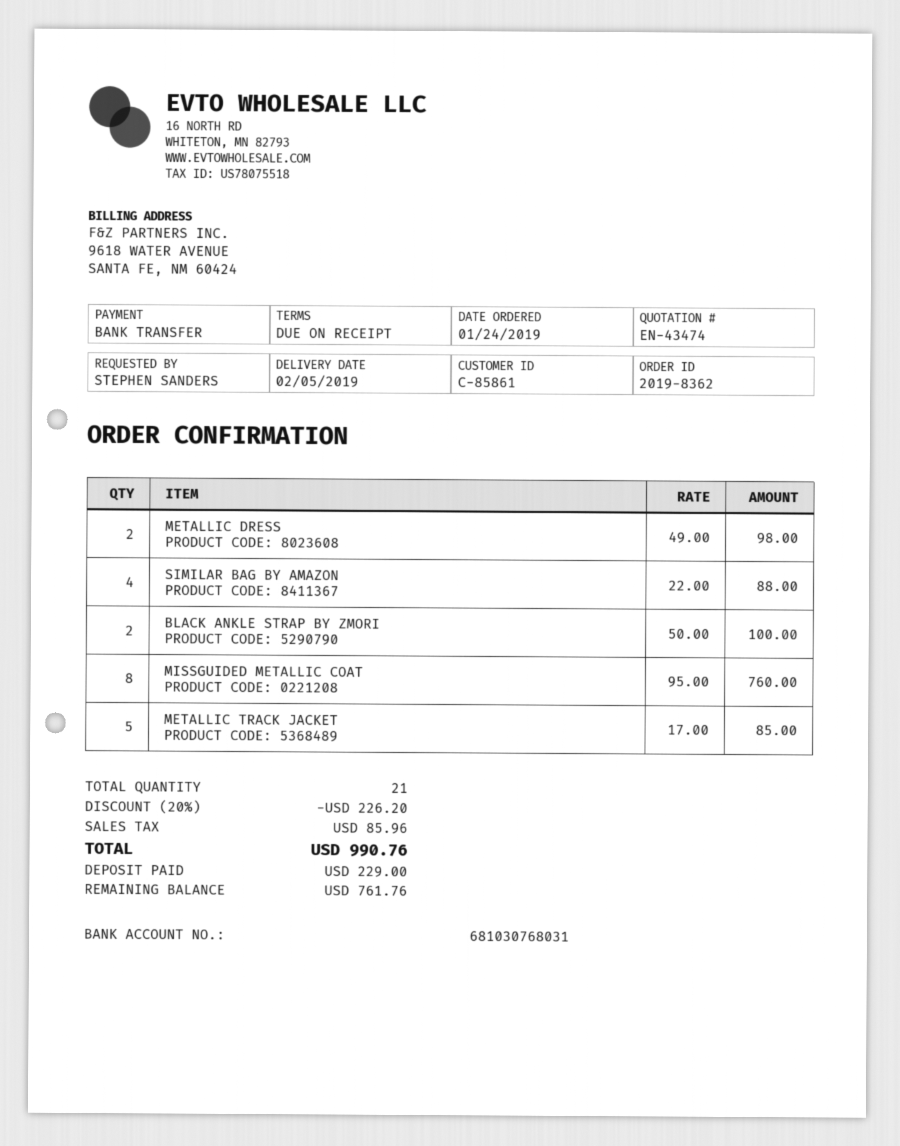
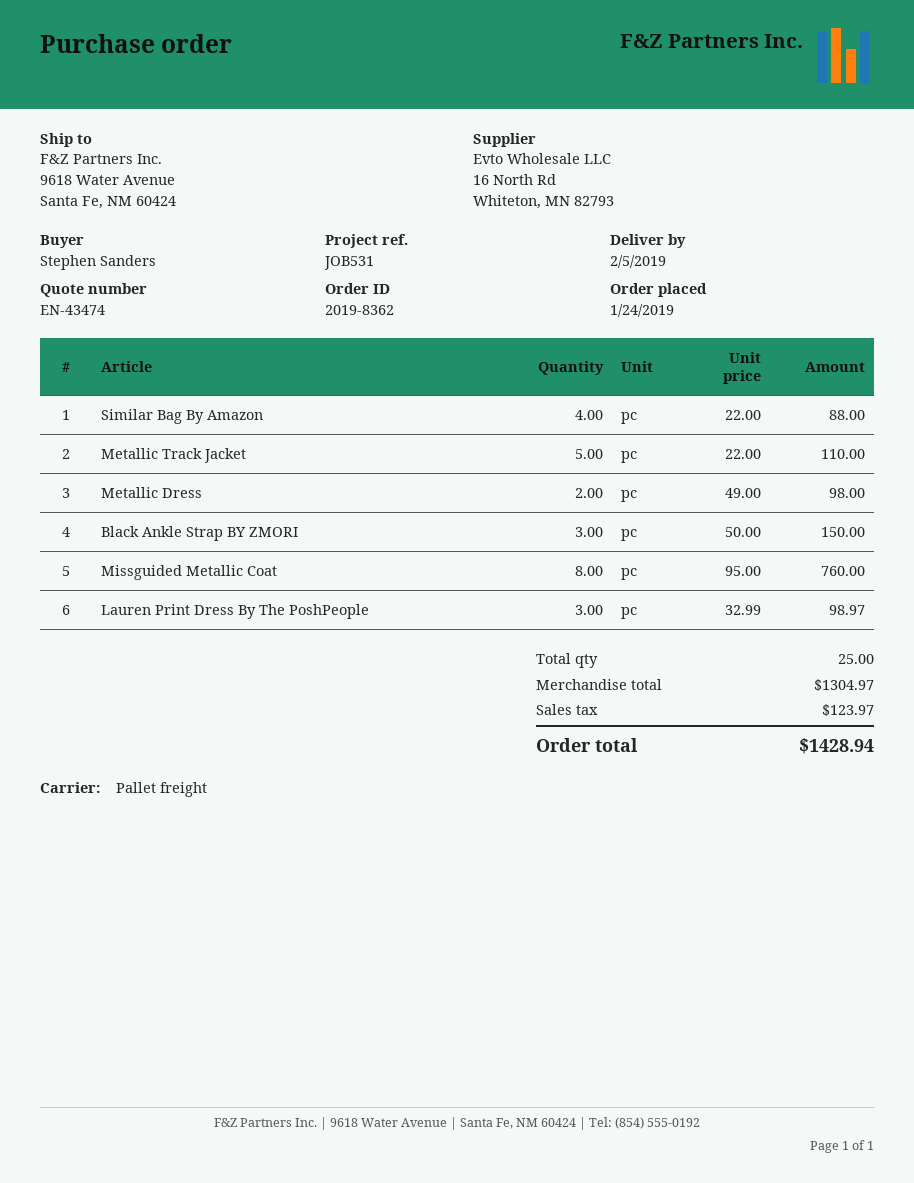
BLACK ANKLE STRAP BY ZMORI: 2 x 50.00 = 100.00 -> 3 x 50.00 = 150.00
METALLIC TRACK JACKET: 5 x 17.00 = 85.00 -> 5 x 22.00 = 110.00
Lauren Print Dress By The PoshPeople: none -> 3 x 32.99 = 98.97
total quantity: 21 -> 25
discount: 20% = 226.20 -> none
tax: 85.96 -> 123.97
total: 990.76 -> 1428.94

